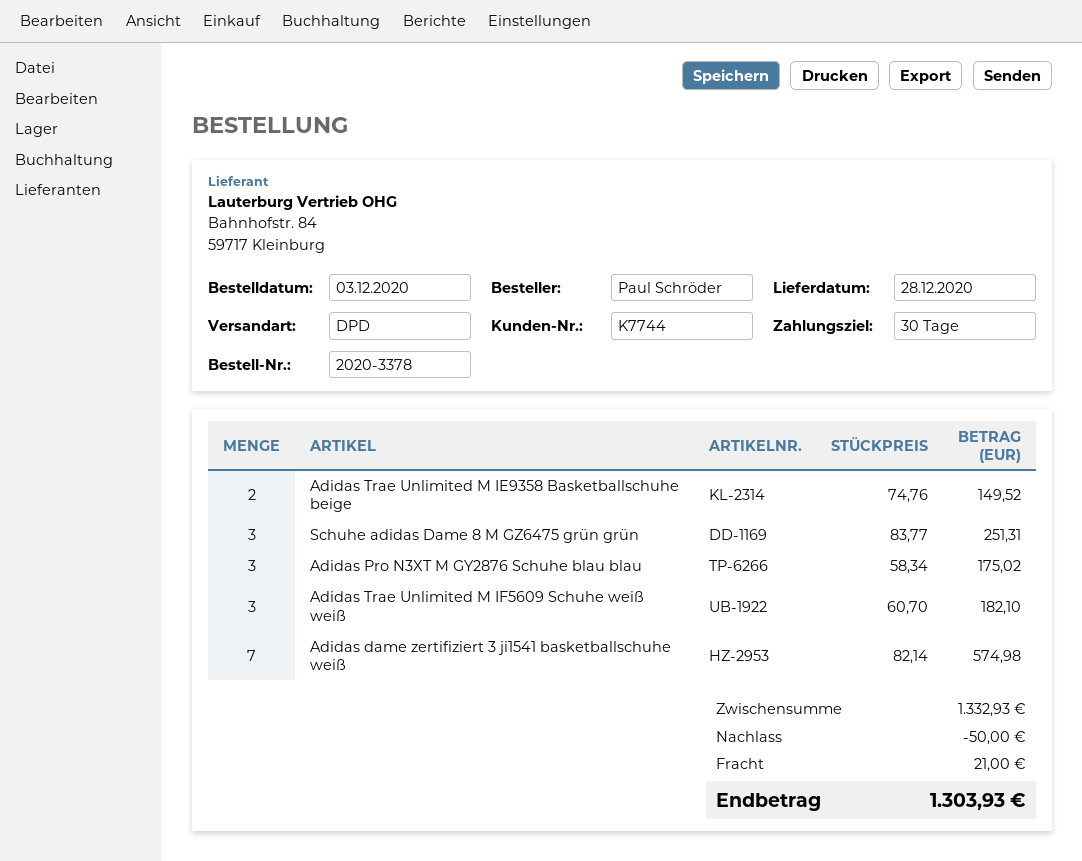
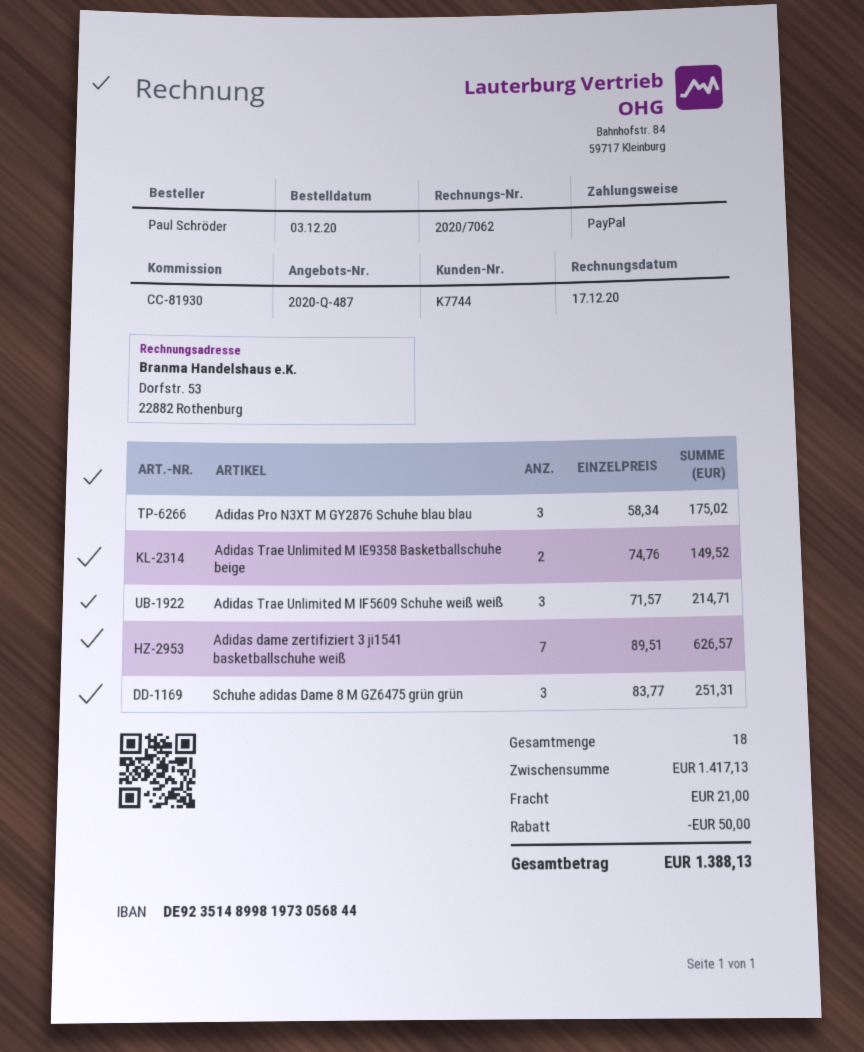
Adidas Trae Unlimited M IF5609 Schuhe weiß weiß: 3 x 60.70 = 182.10 -> 3 x 71.57 = 214.71
Adidas dame zertifiziert 3 ji1541 basketballschuhe weiß: 7 x 82.14 = 574.98 -> 7 x 89.51 = 626.57
subtotal: 1332.93 -> 1417.13
total: 1303.93 -> 1388.13

